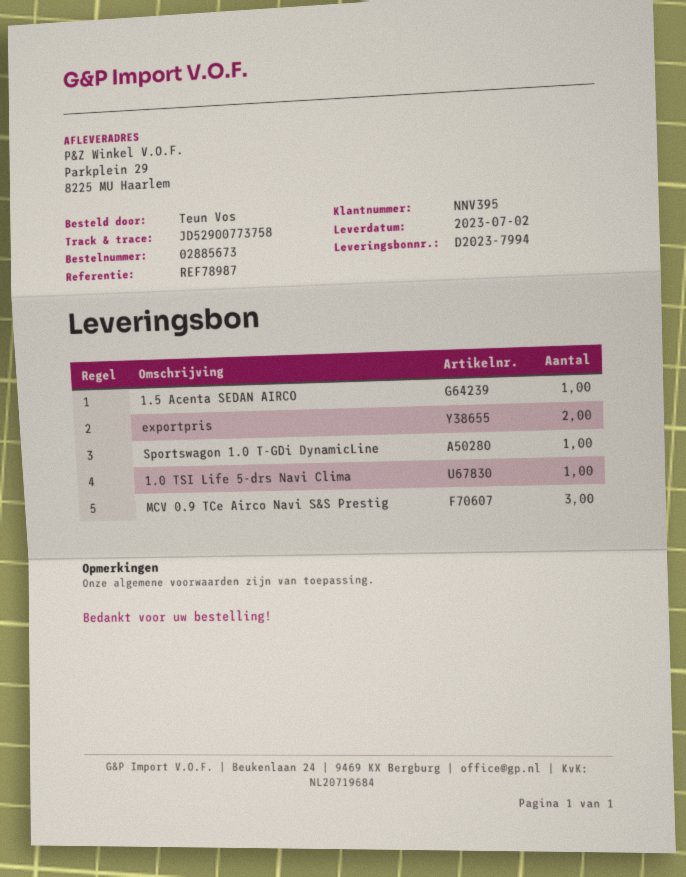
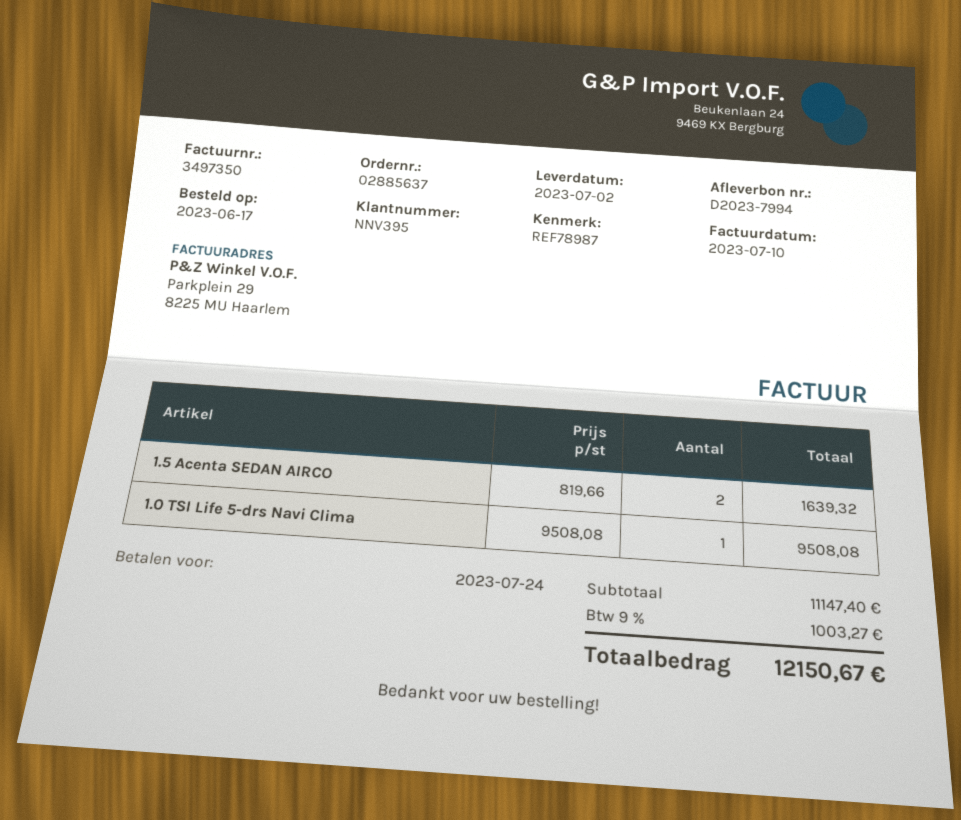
order number: 02885673 -> 02885637
1.5 Acenta SEDAN AIRCO: 1 -> 2
exportpris: 2 -> none
Sportswagon 1.0 T-GDi DynamicLine: 1 -> none
MCV 0.9 TCe Airco Navi S&S Prestig: 3 -> none

